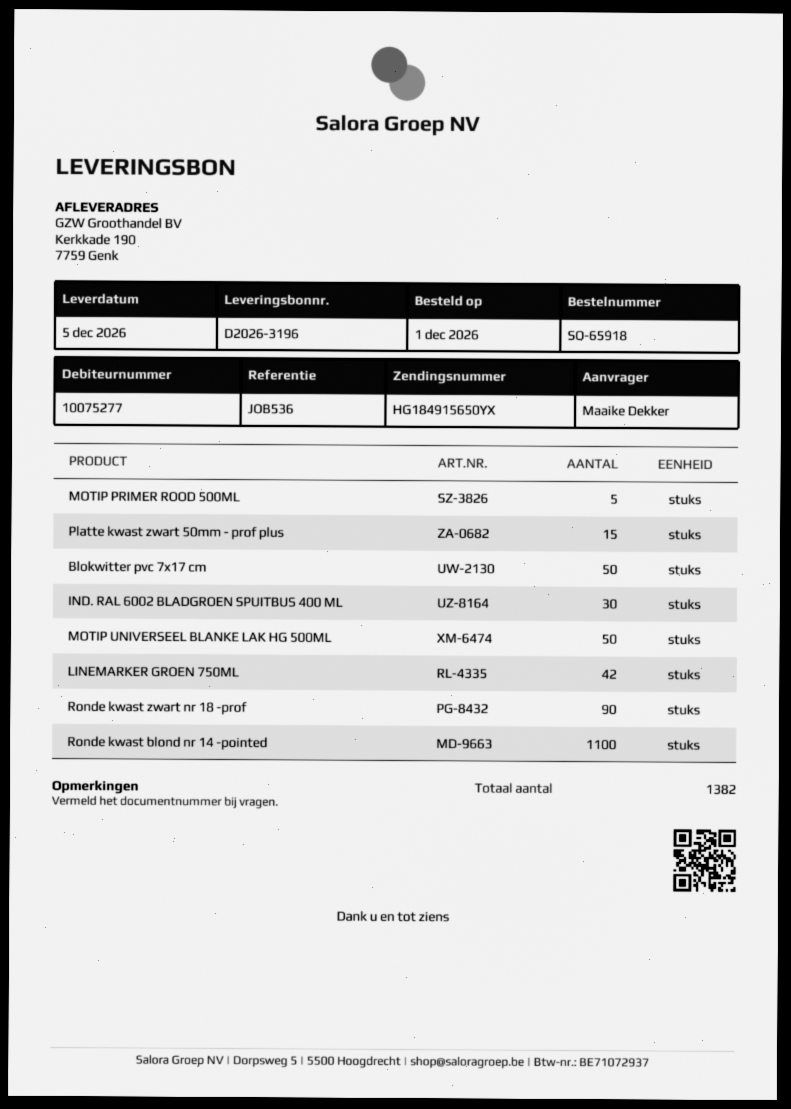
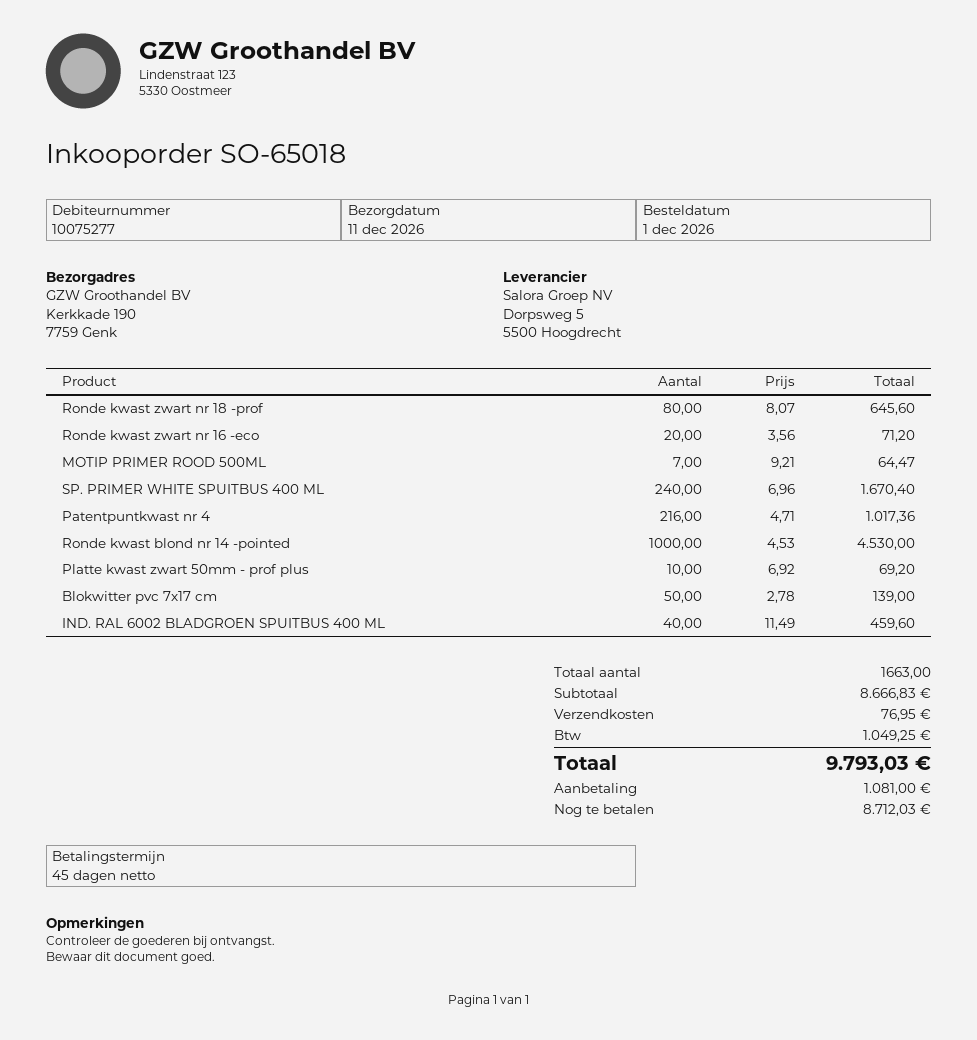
order number: SO-65918 -> SO-65018
delivery date: 2026-12-05 -> 2026-12-11
MOTIP PRIMER ROOD 500ML: 5 -> 7
Platte kwast zwart 50mm - prof plus: 15 -> 10
IND. RAL 6002 BLADGROEN SPUITBUS 400 ML: 30 -> 40
MOTIP UNIVERSEEL BLANKE LAK HG 500ML: 50 -> none
LINEMARKER GROEN 750ML: 42 -> none
Ronde kwast zwart nr 18 -prof: 90 -> 80
Ronde kwast blond nr 14 -pointed: 1100 -> 1000
Ronde kwast zwart nr 16 -eco: none -> 20
SP. PRIMER WHITE SPUITBUS 400 ML: none -> 240
Patentpuntkwast nr 4: none -> 216
total quantity: 1382 -> 1663

